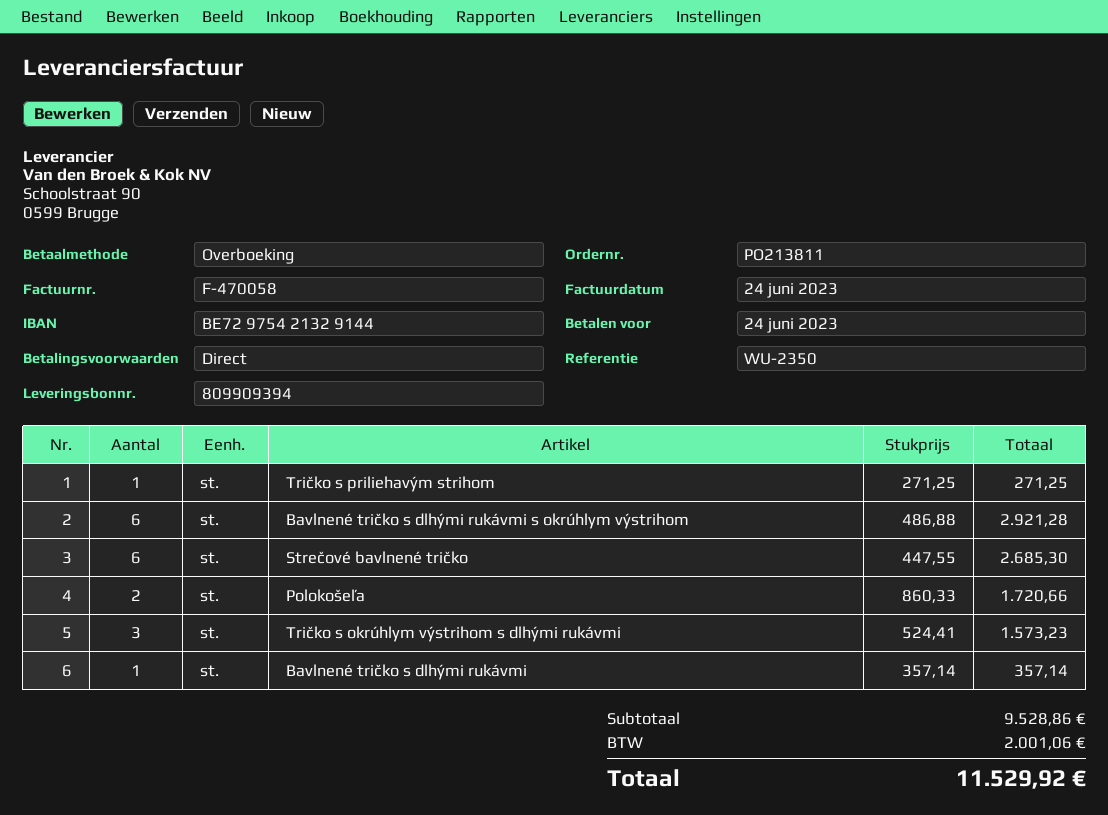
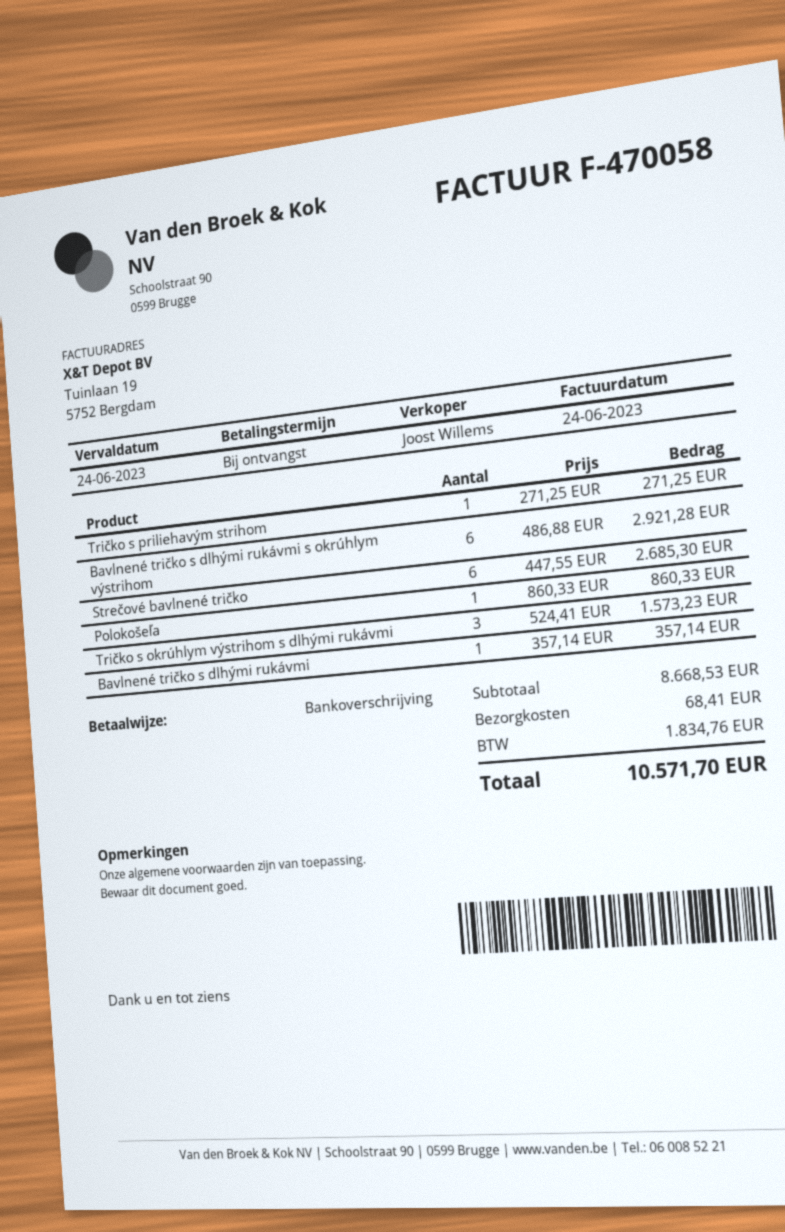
Polokošeľa: 2 x 860.33 = 1720.66 -> 1 x 860.33 = 860.33
subtotal: 9528.86 -> 8668.53
shipping: none -> 68.41
tax: 2001.06 -> 1834.76
total: 11529.92 -> 10571.70

